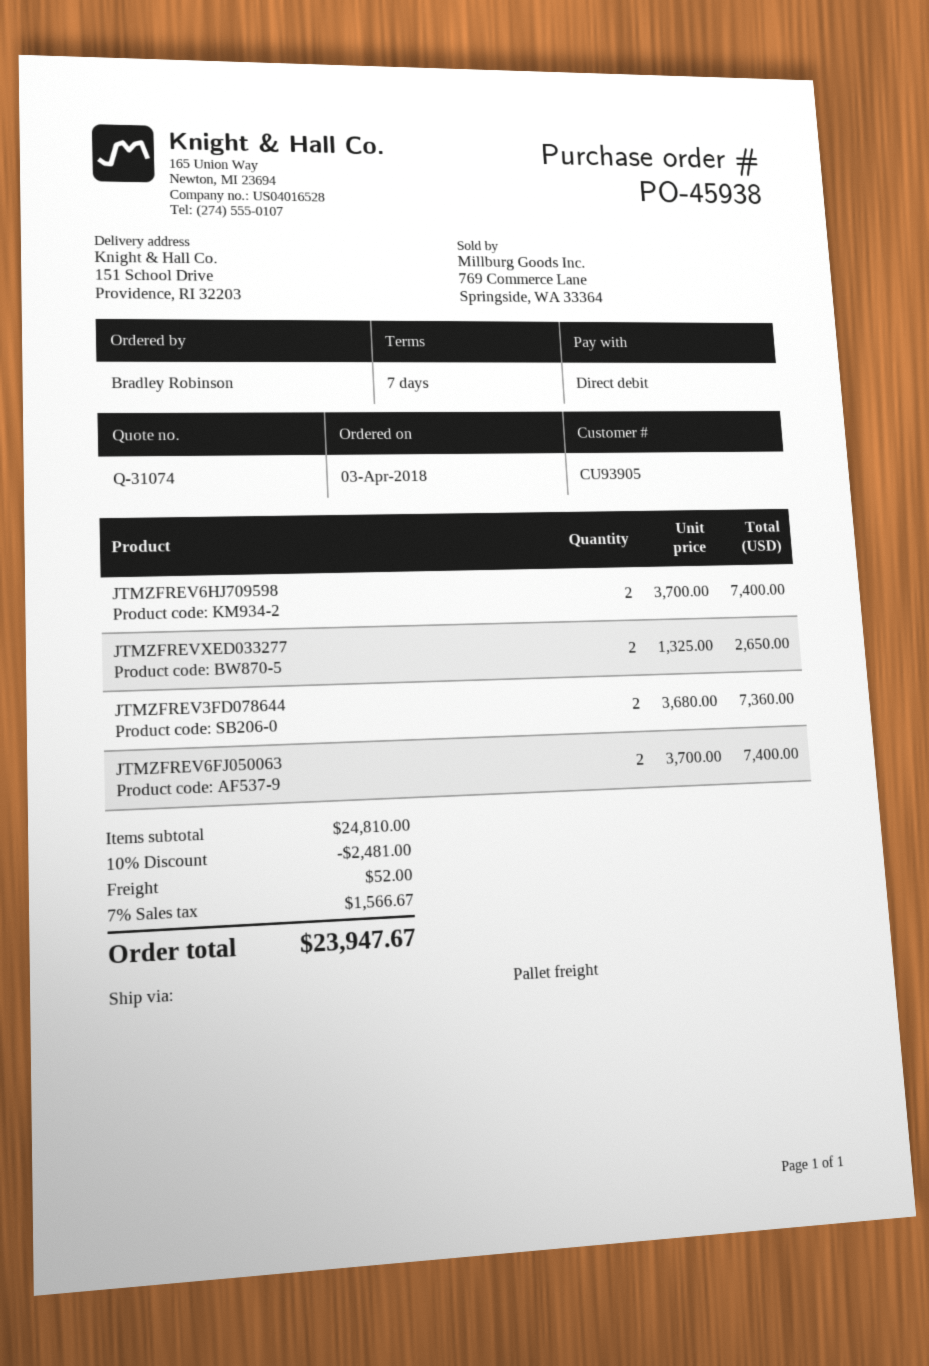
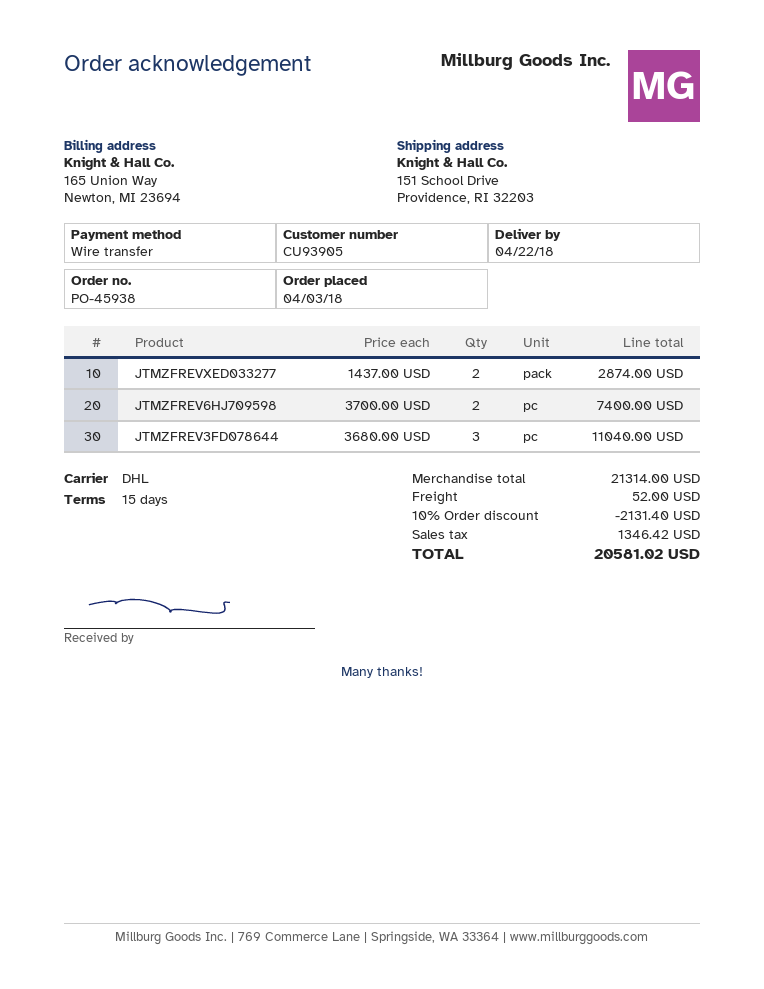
payment terms: 7 days -> 15 days
payment method: direct debit -> bank transfer
shipping method: pallet freight -> DHL
JTMZFREVXED033277: 2 x 1325.00 = 2650.00 -> 2 x 1437.00 = 2874.00
JTMZFREV3FD078644: 2 x 3680.00 = 7360.00 -> 3 x 3680.00 = 11040.00
JTMZFREV6FJ050063: 2 x 3700.00 = 7400.00 -> none
subtotal: 24810.00 -> 21314.00
discount: 10% = 2481.00 -> 10% = 2131.40
tax: 1566.67 -> 1346.42
total: 23947.67 -> 20581.02

